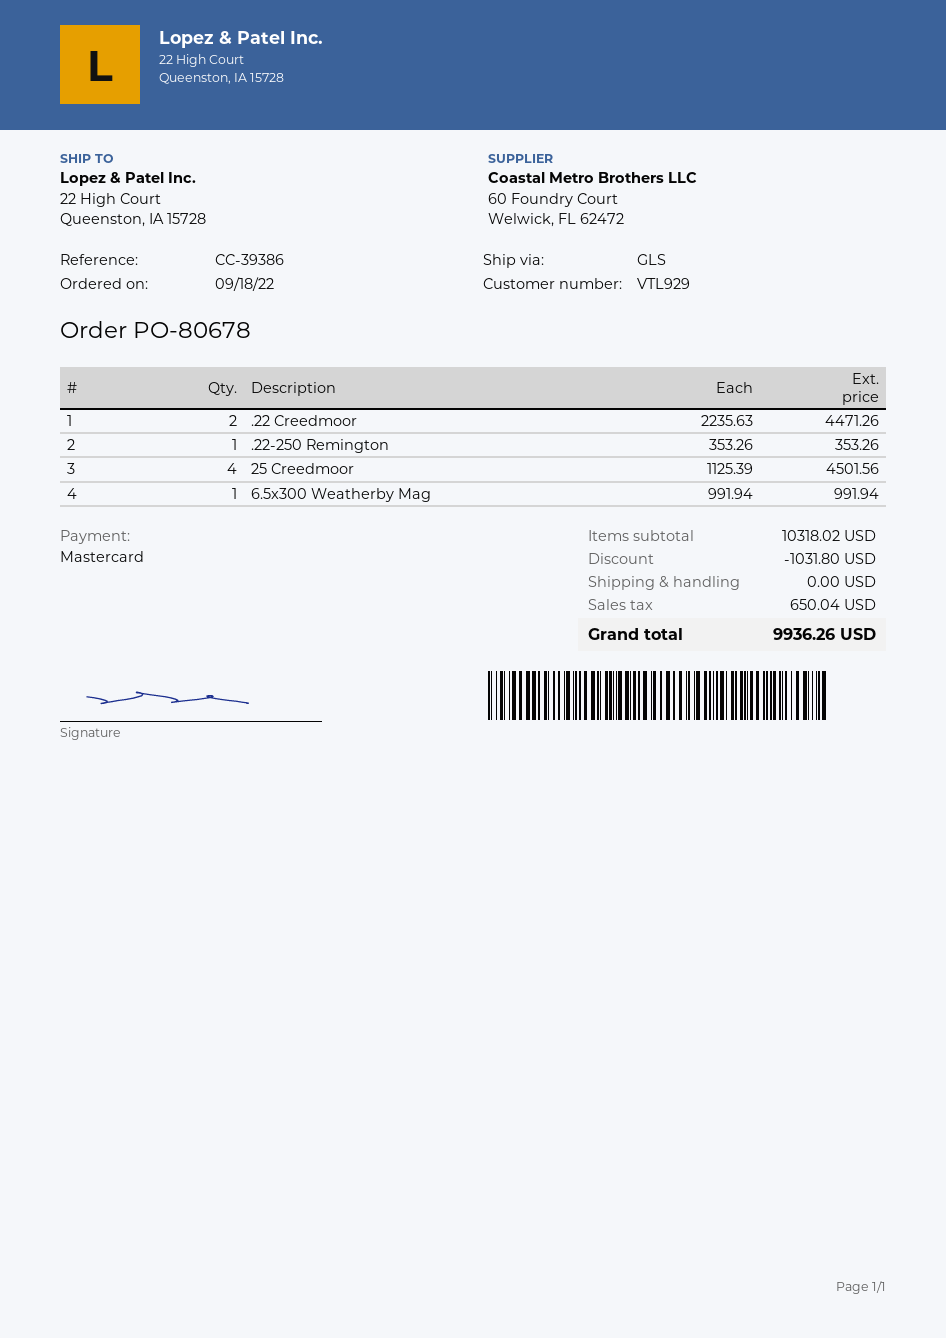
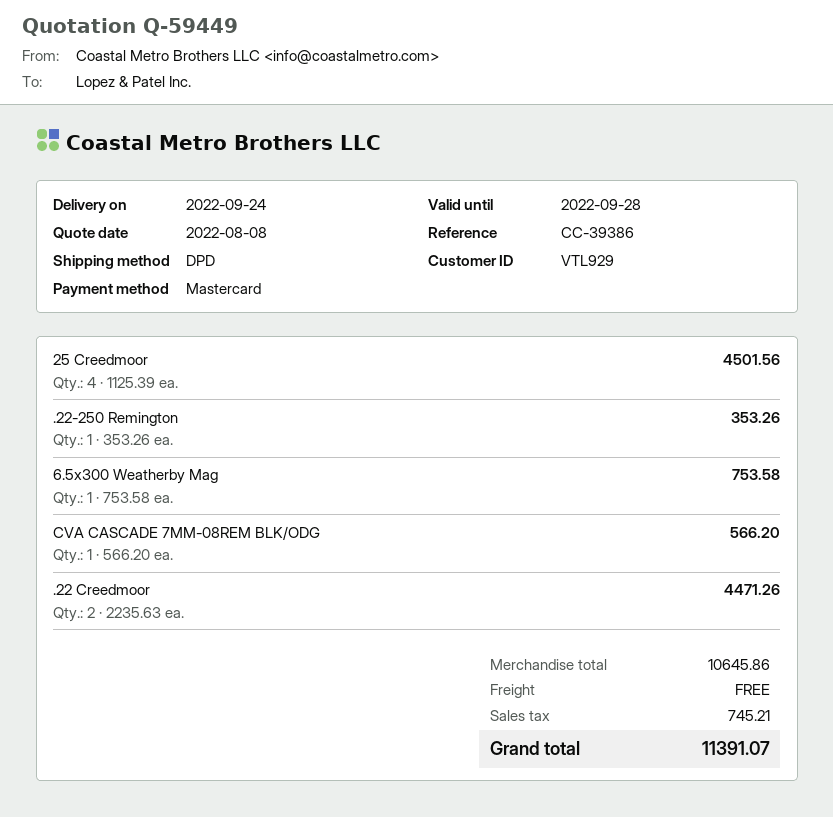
shipping method: GLS -> DPD
6.5x300 Weatherby Mag: 1 x 991.94 = 991.94 -> 1 x 753.58 = 753.58
CVA CASCADE 7MM-08REM BLK/ODG: none -> 1 x 566.20 = 566.20
subtotal: 10318.02 -> 10645.86
discount: 1031.80 -> none
tax: 650.04 -> 745.21
total: 9936.26 -> 11391.07

